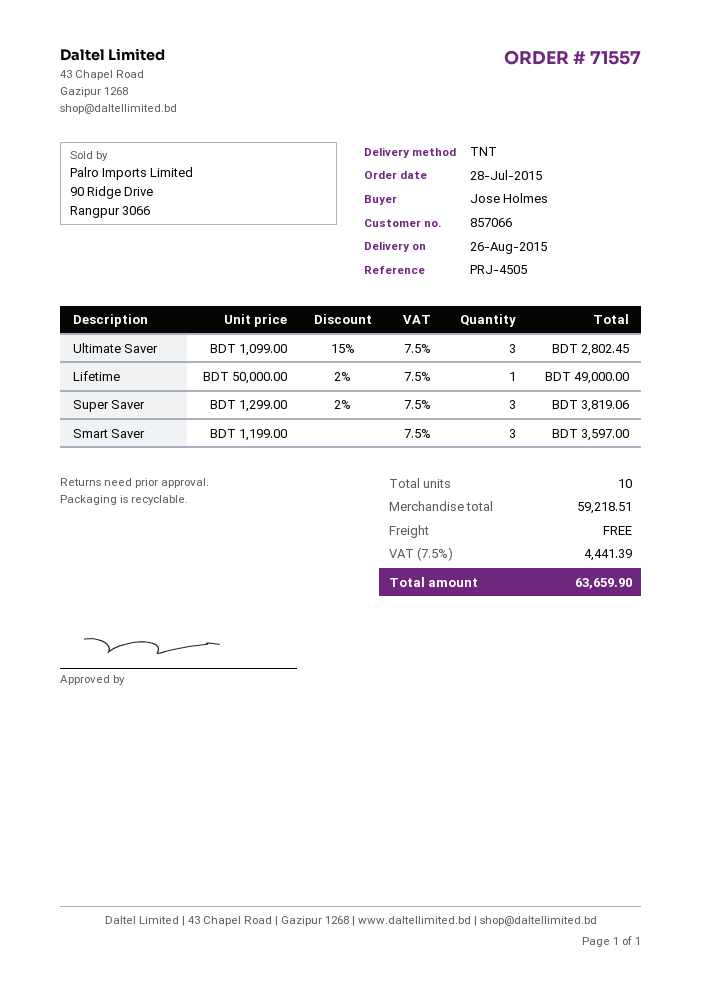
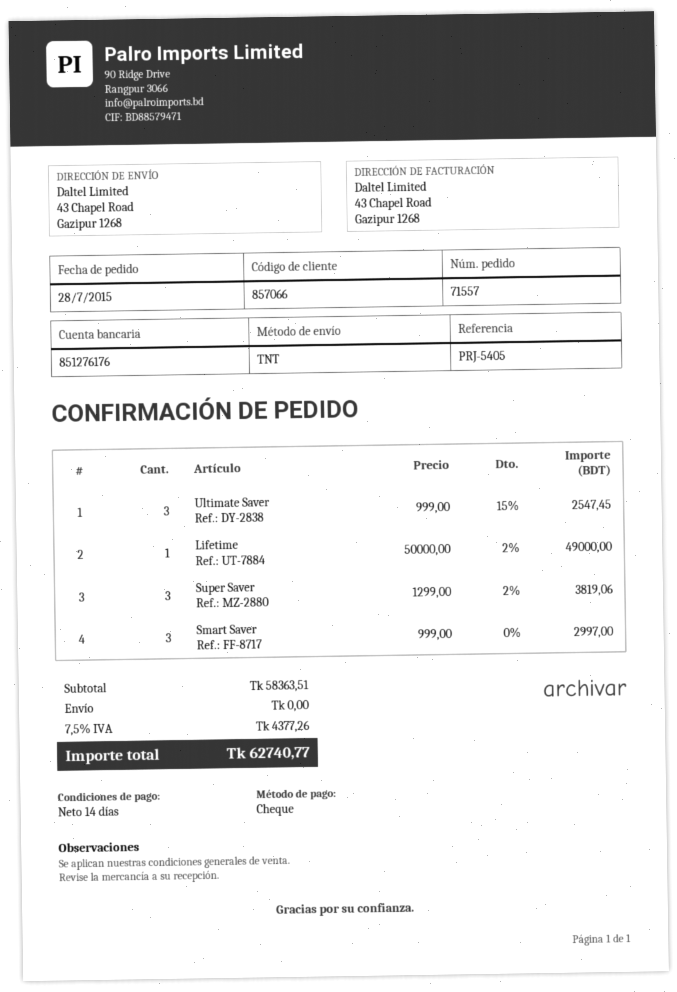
reference: PRJ-4505 -> PRJ-5405
Ultimate Saver: 3 x 1099.00 - 15% = 2802.45 -> 3 x 999.00 - 15% = 2547.45
Smart Saver: 3 x 1199.00 = 3597.00 -> 3 x 999.00 = 2997.00
subtotal: 59218.51 -> 58363.51
tax: 7.5% = 4441.39 -> 7.5% = 4377.26
total: 63659.90 -> 62740.77

